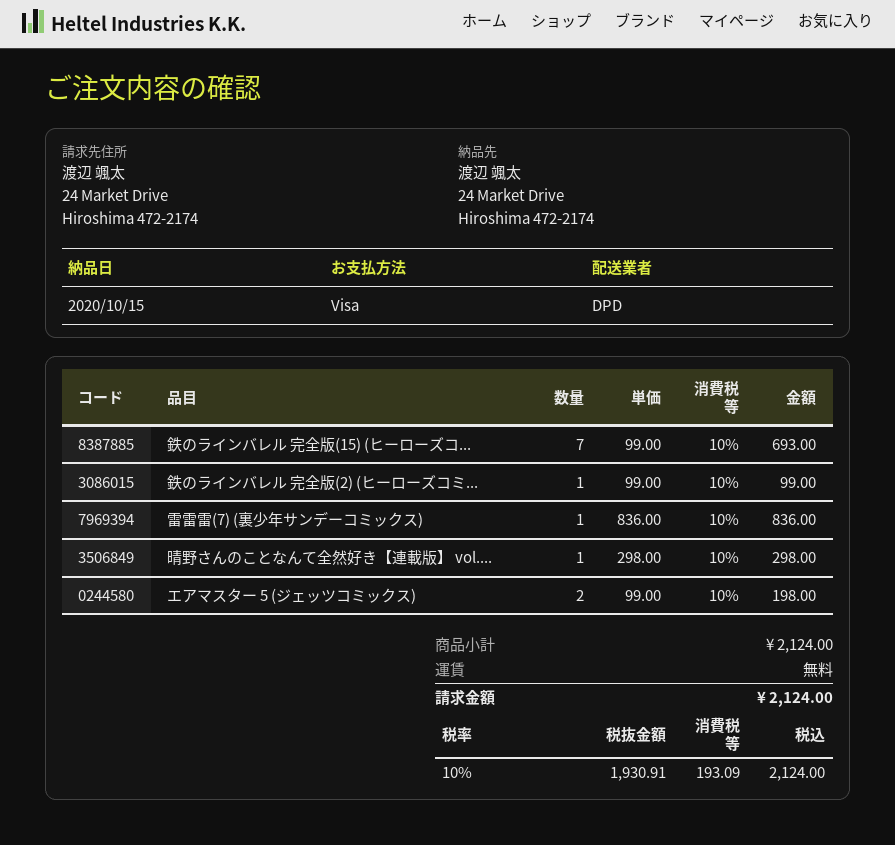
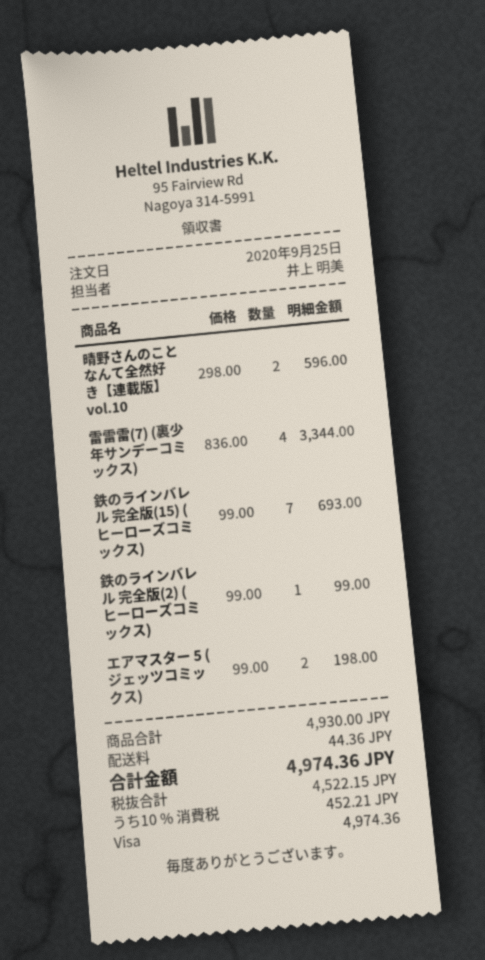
雷雷雷(7) (裏少年サンデーコミックス): 1 x 836.00 = 836.00 -> 4 x 836.00 = 3344.00
晴野さんのことなんて全然好き【連載版】 vol....: 1 x 298.00 = 298.00 -> 2 x 298.00 = 596.00
subtotal: 2124.00 -> 4930.00
shipping: 0.00 -> 44.36
net: 1930.91 -> 4522.15
tax: 10% = 193.09 -> 10% = 452.21
total: 2124.00 -> 4974.36

